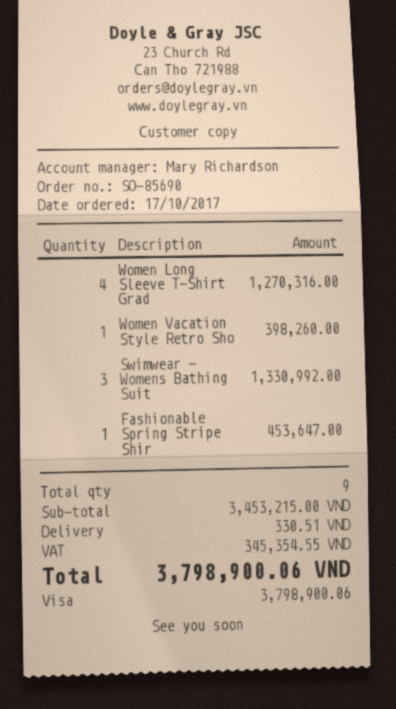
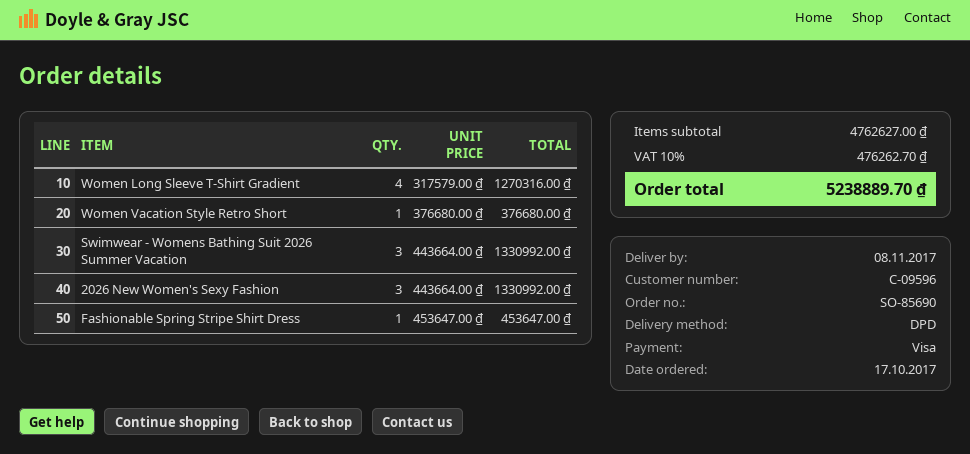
Women Vacation Style Retro Sho: 1 for 398260.00 -> 1 for 376680.00
2026 New Women's Sexy Fashion: none -> 3 for 1330992.00
subtotal: 3453215.00 -> 4762627.00
shipping: 330.51 -> none
tax: 345354.55 -> 476262.70
total: 3798900.06 -> 5238889.70

